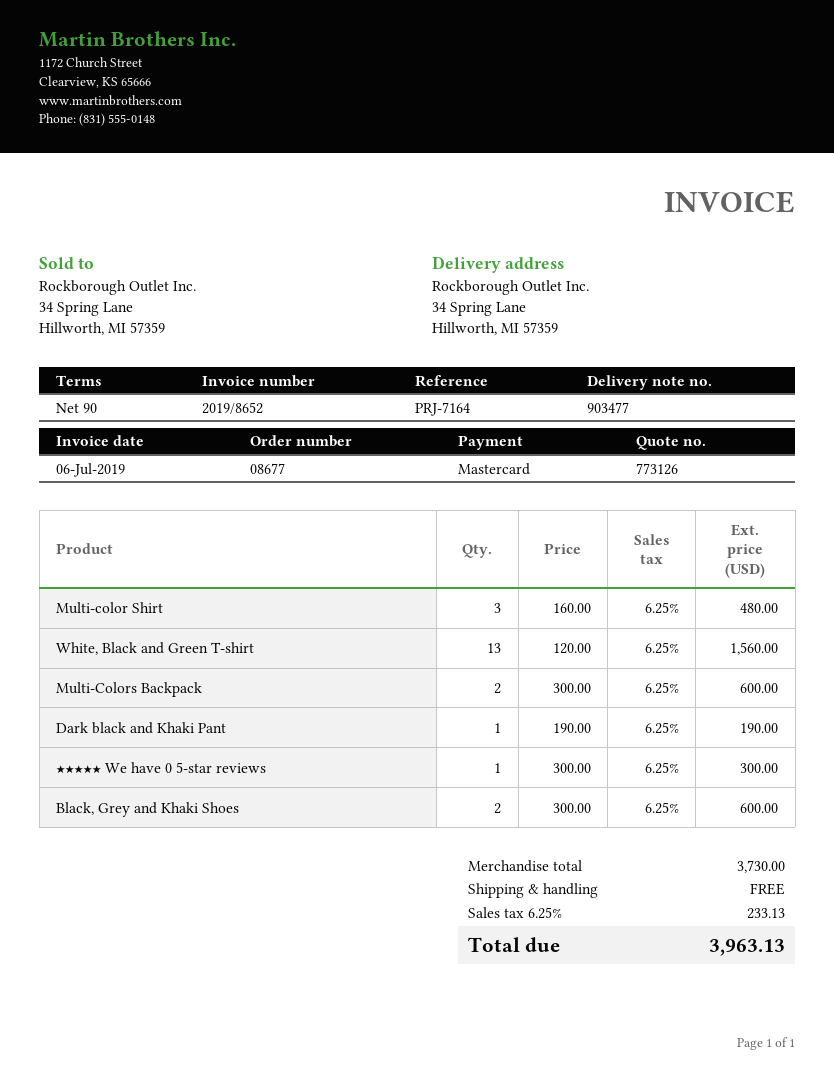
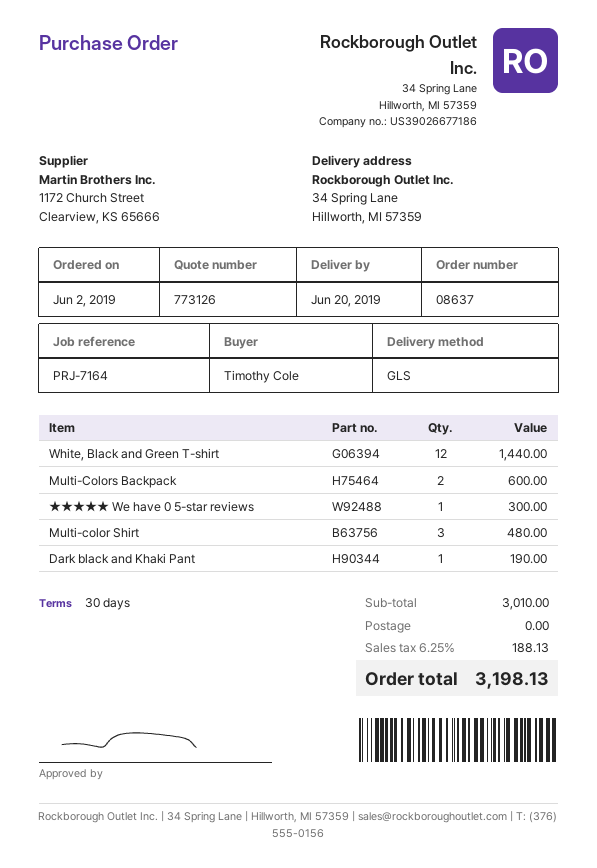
order number: 08677 -> 08637
payment terms: 90 days -> 30 days
White, Black and Green T-shirt: 13 for 1560.00 -> 12 for 1440.00
Black, Grey and Khaki Shoes: 2 for 600.00 -> none
subtotal: 3730.00 -> 3010.00
tax: 6.25% = 233.13 -> 6.25% = 188.13
total: 3963.13 -> 3198.13

